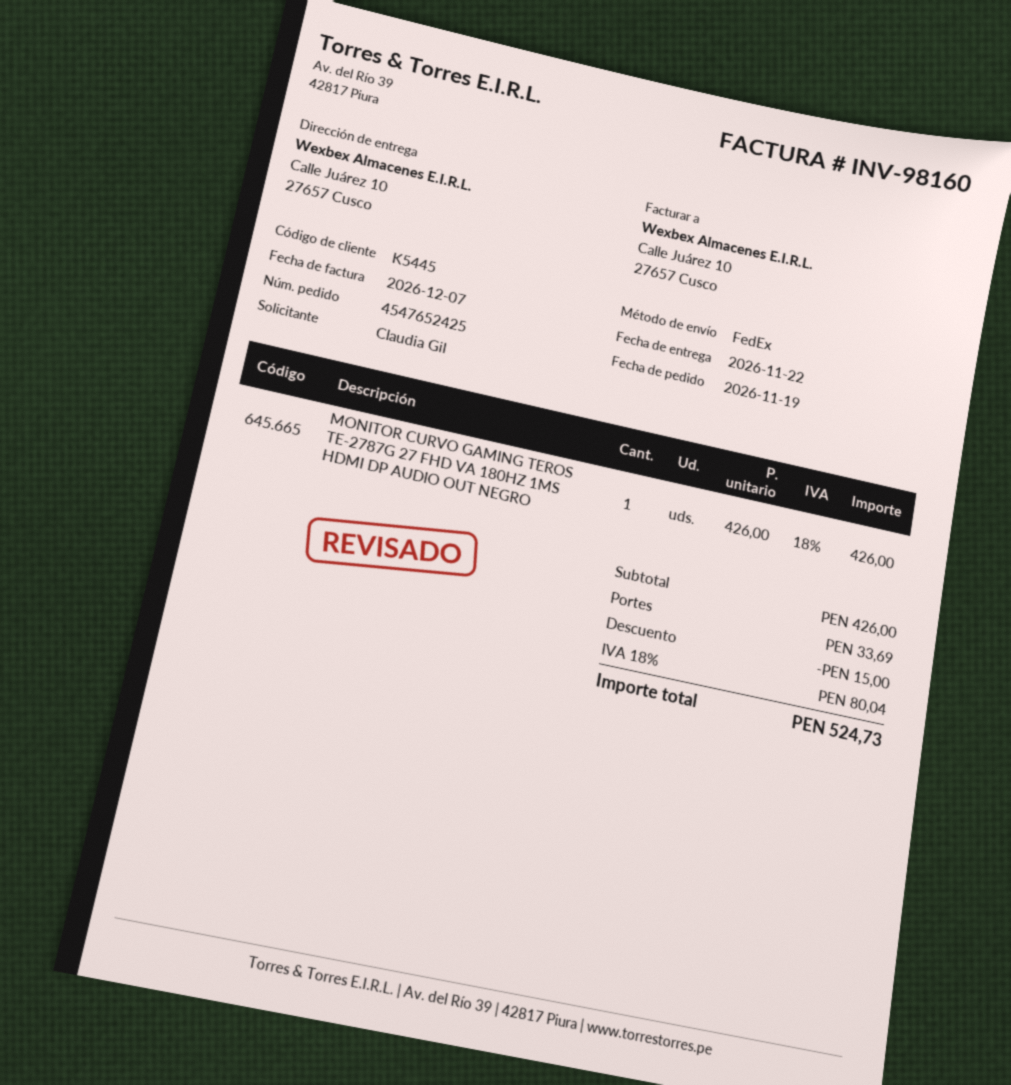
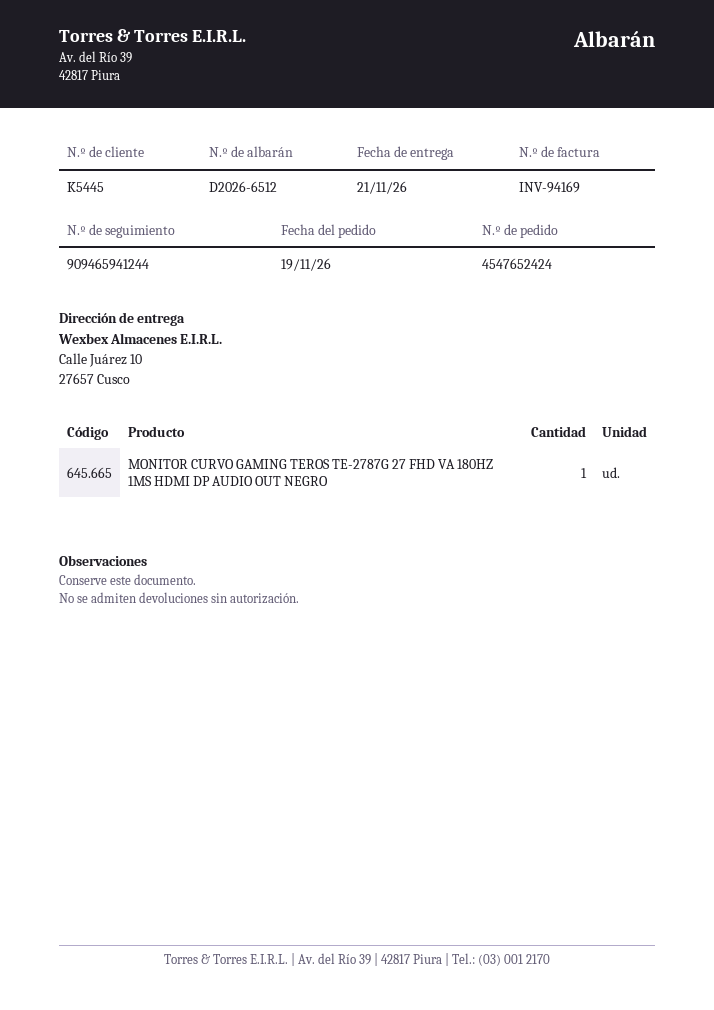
order number: 4547652425 -> 4547652424
delivery date: 2026-11-22 -> 2026-11-21
invoice number: INV-98160 -> INV-94169

